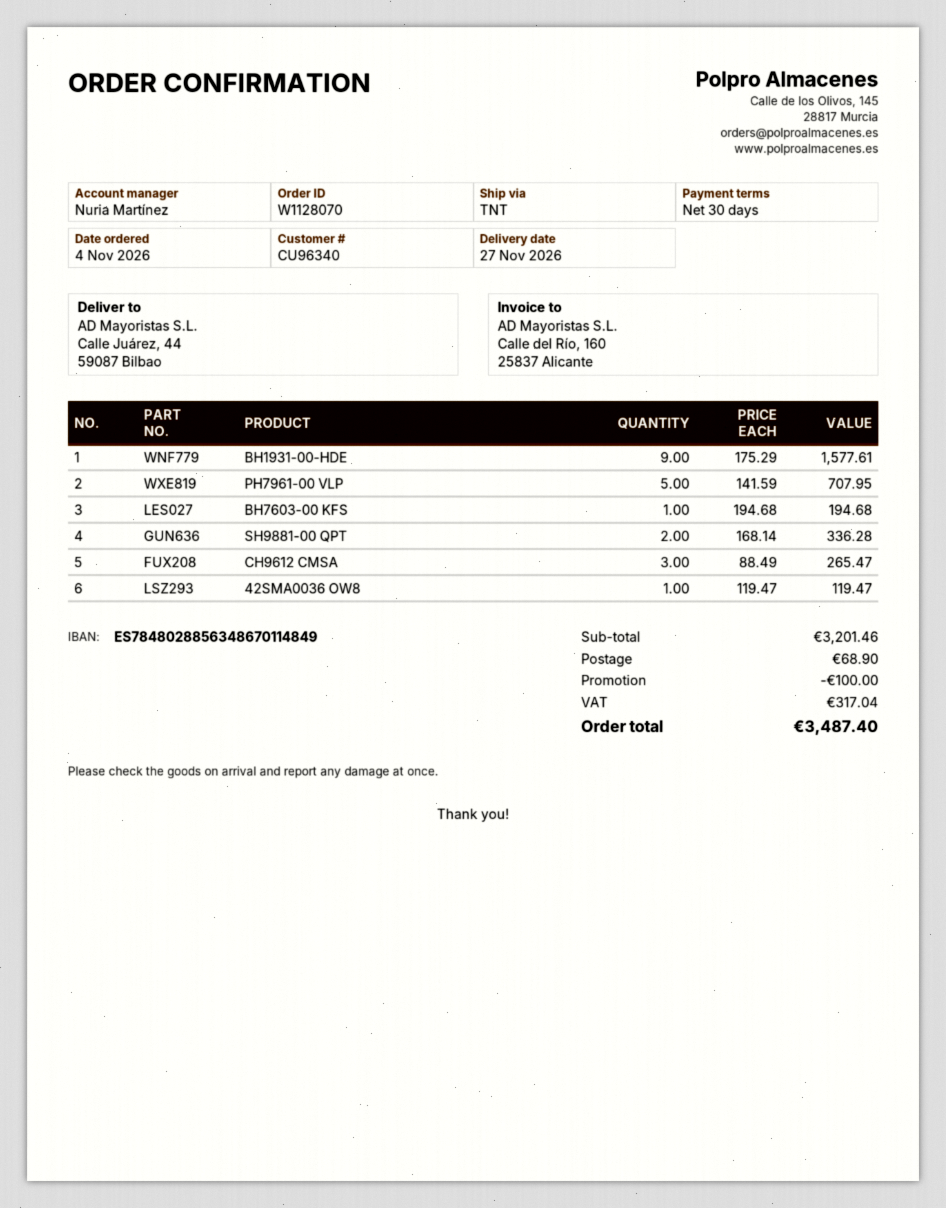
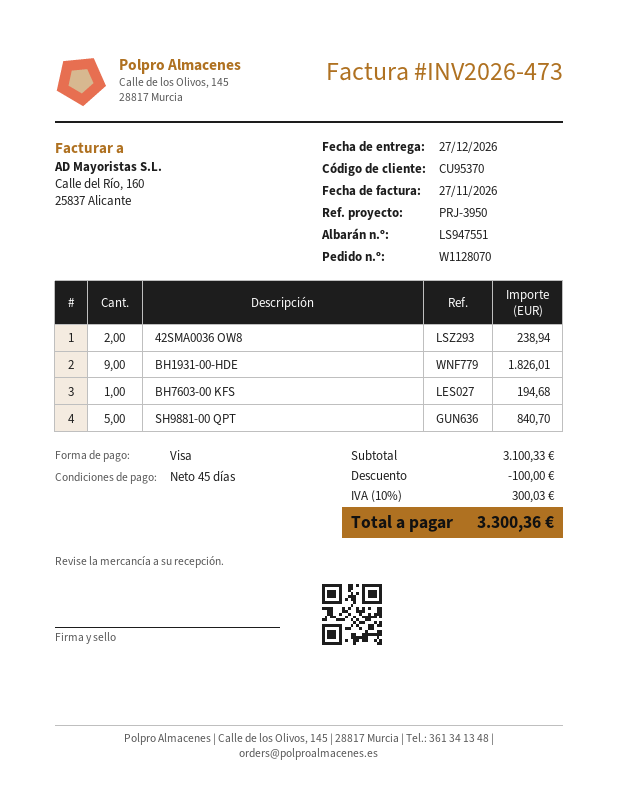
delivery date: 2026-11-27 -> 2026-12-27
payment terms: 30 days -> 45 days
customer number: CU96340 -> CU95370
BH1931-00-HDE: 9 for 1577.61 -> 9 for 1826.01
PH7961-00 VLP: 5 for 707.95 -> none
SH9881-00 QPT: 2 for 336.28 -> 5 for 840.70
CH9612 CMSA: 3 for 265.47 -> none
42SMA0036 OW8: 1 for 119.47 -> 2 for 238.94
subtotal: 3201.46 -> 3100.33
shipping: 68.90 -> none
tax: 317.04 -> 300.03
total: 3487.40 -> 3300.36

